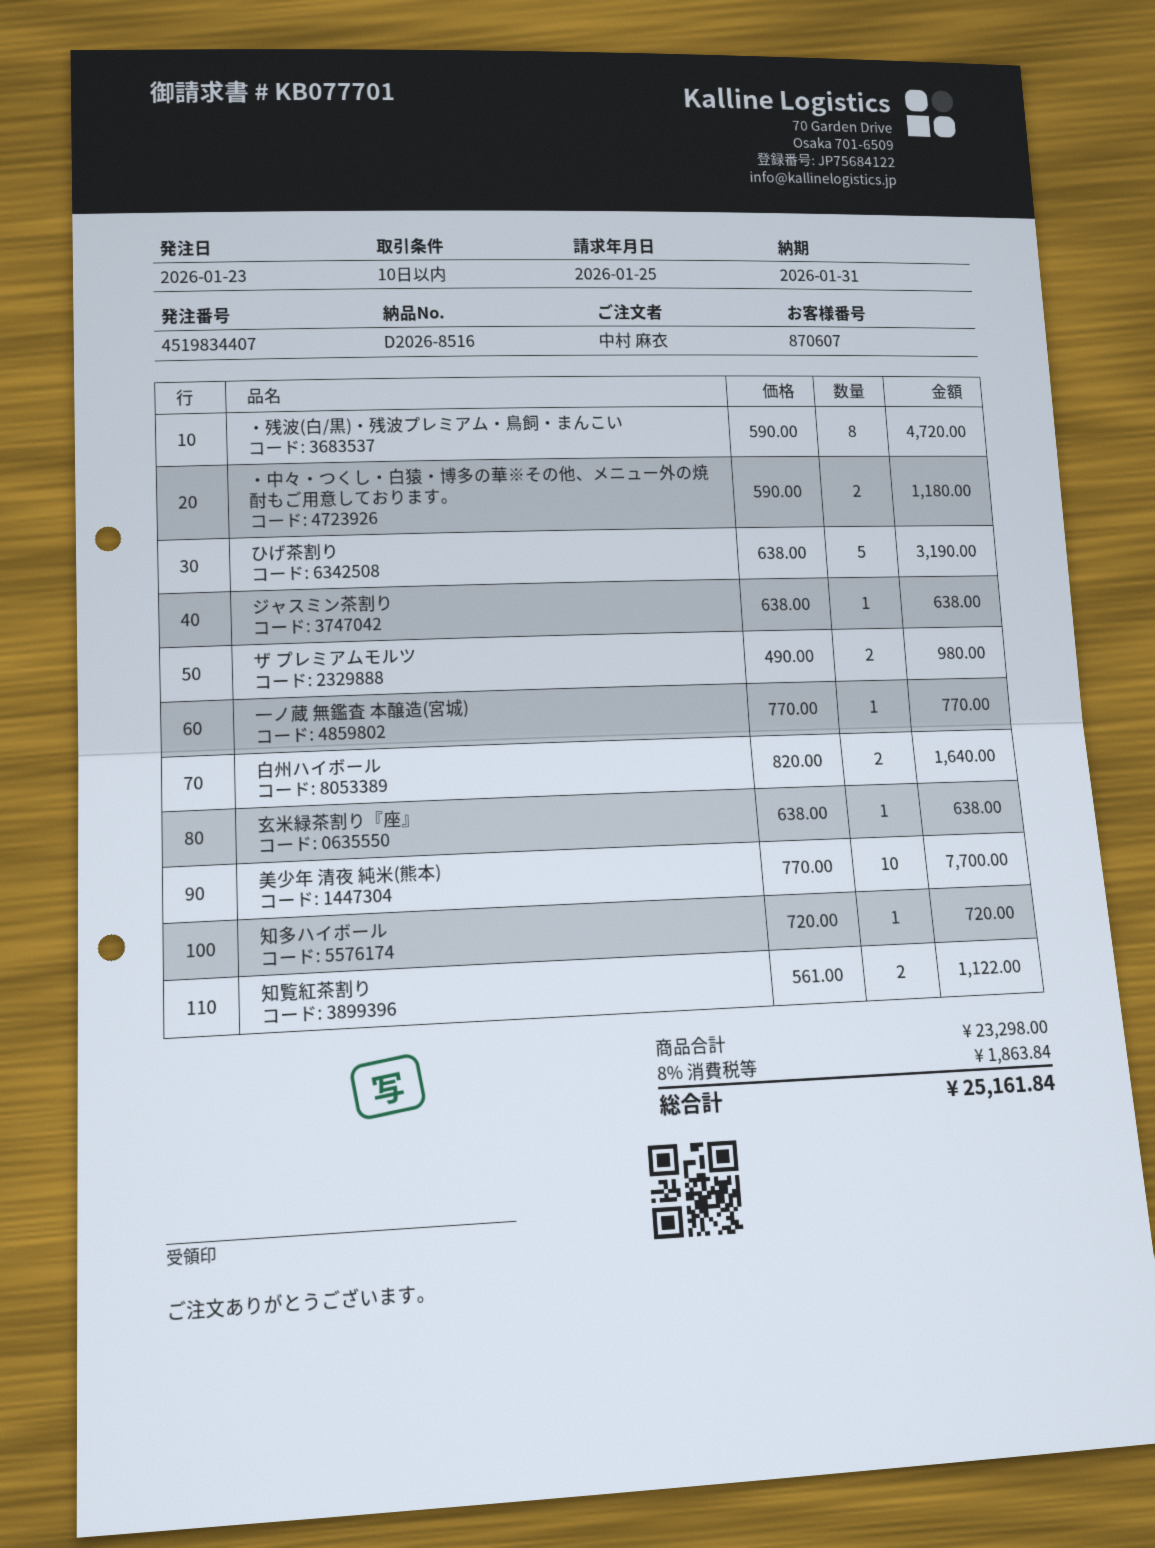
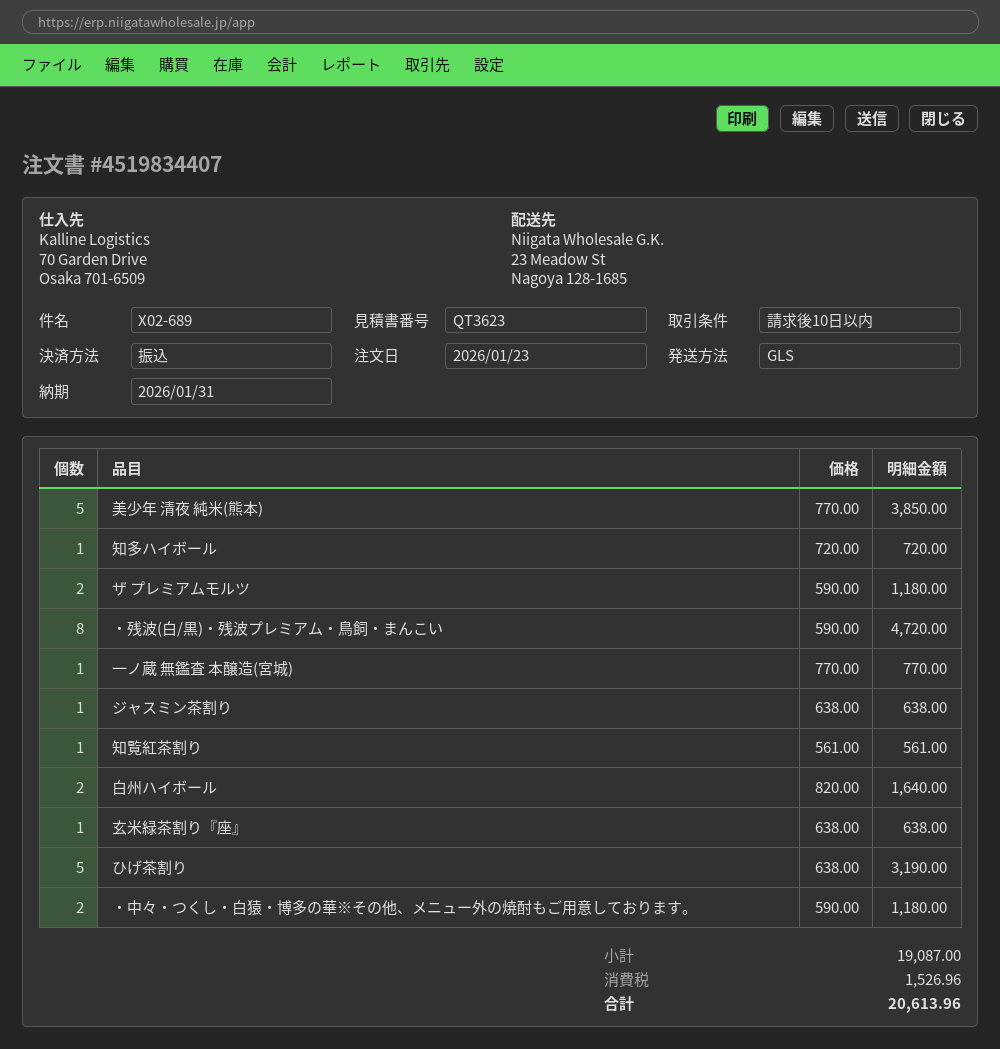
ザ プレミアムモルツ: 2 x 490.00 = 980.00 -> 2 x 590.00 = 1180.00
美少年 清夜 純米(熊本): 10 x 770.00 = 7700.00 -> 5 x 770.00 = 3850.00
知覧紅茶割り: 2 x 561.00 = 1122.00 -> 1 x 561.00 = 561.00
subtotal: 23298.00 -> 19087.00
tax: 1863.84 -> 1526.96
total: 25161.84 -> 20613.96

